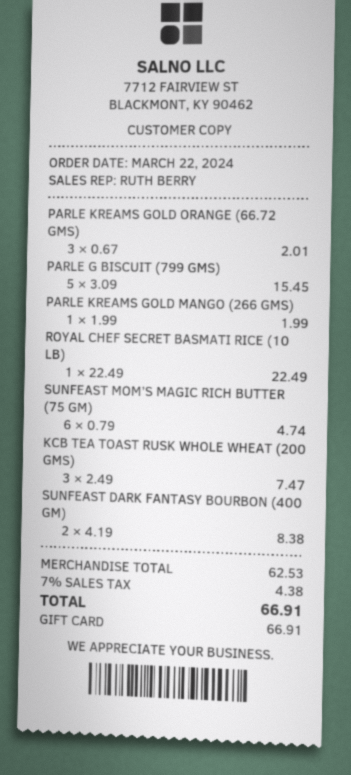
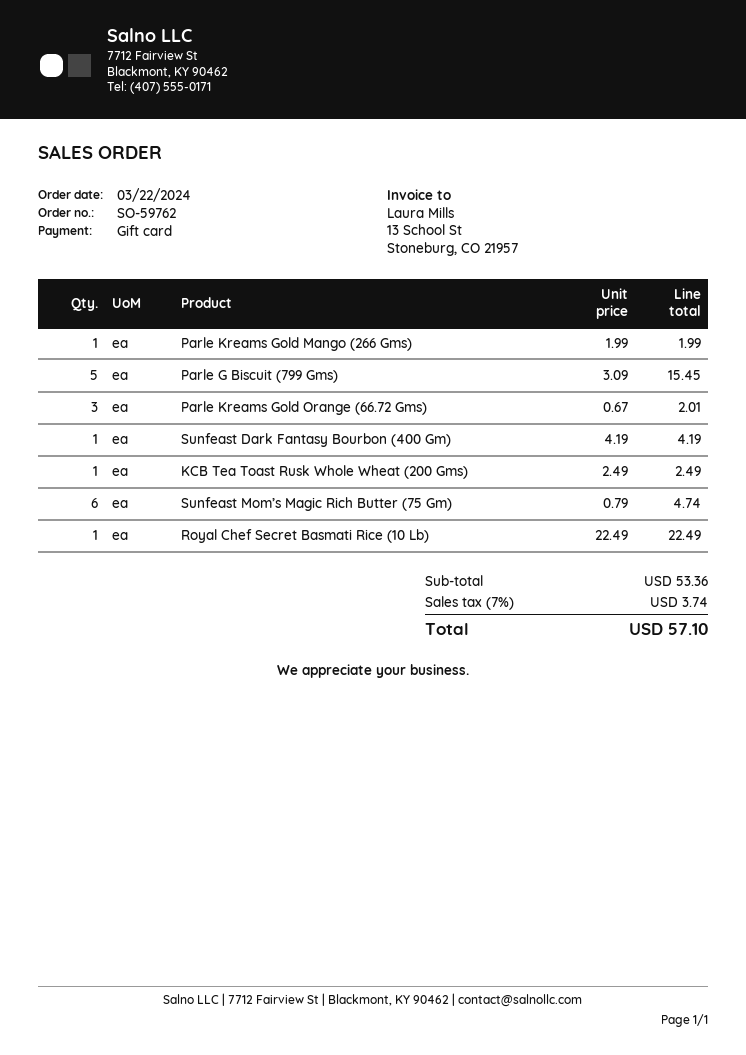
KCB TEA TOAST RUSK WHOLE WHEAT (200 GMS): 3 x 2.49 = 7.47 -> 1 x 2.49 = 2.49
SUNFEAST DARK FANTASY BOURBON (400 GM): 2 x 4.19 = 8.38 -> 1 x 4.19 = 4.19
subtotal: 62.53 -> 53.36
tax: 7% = 4.38 -> 7% = 3.74
total: 66.91 -> 57.10

